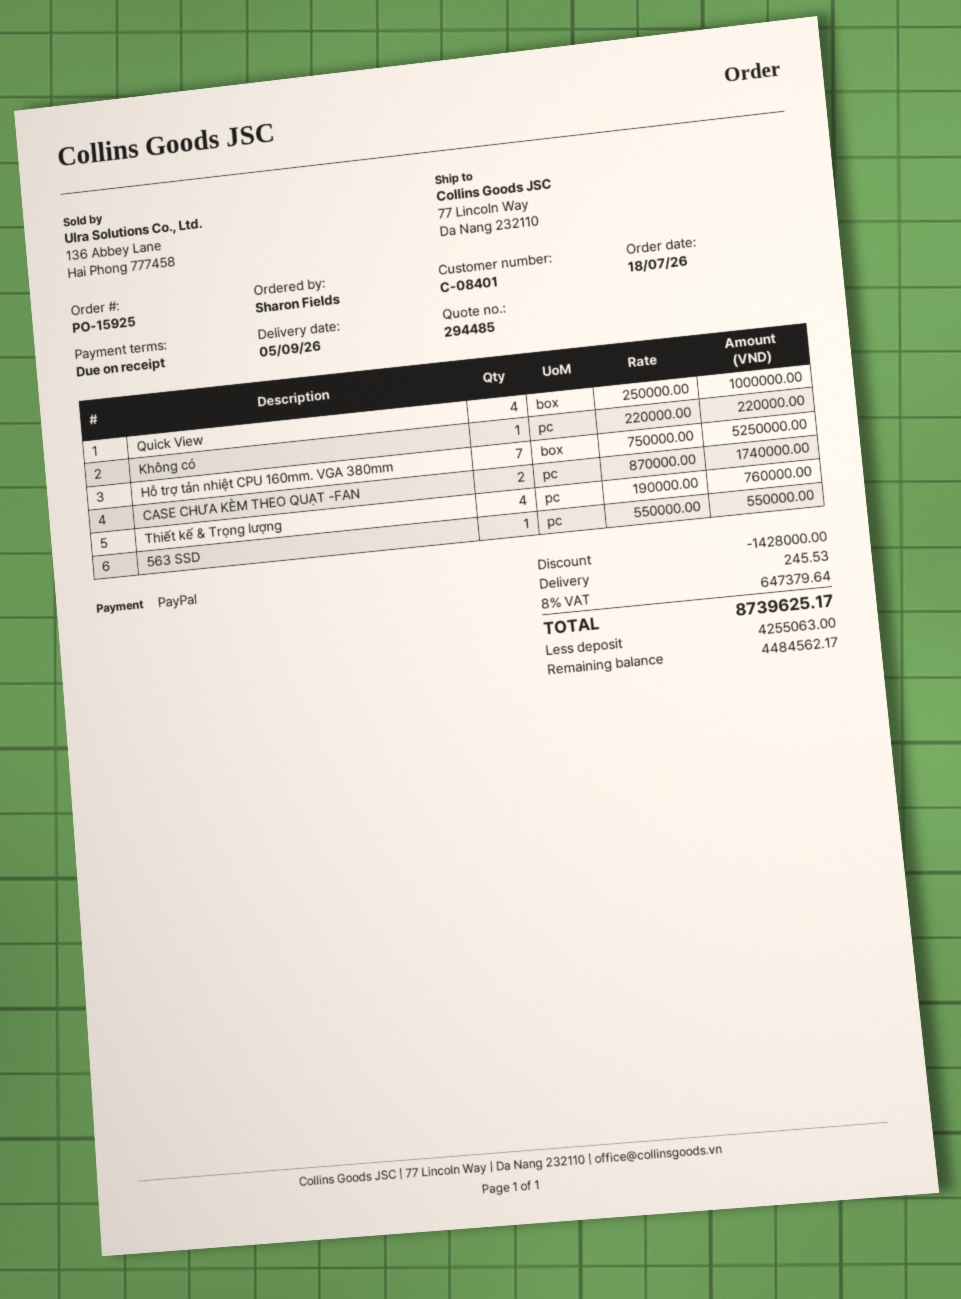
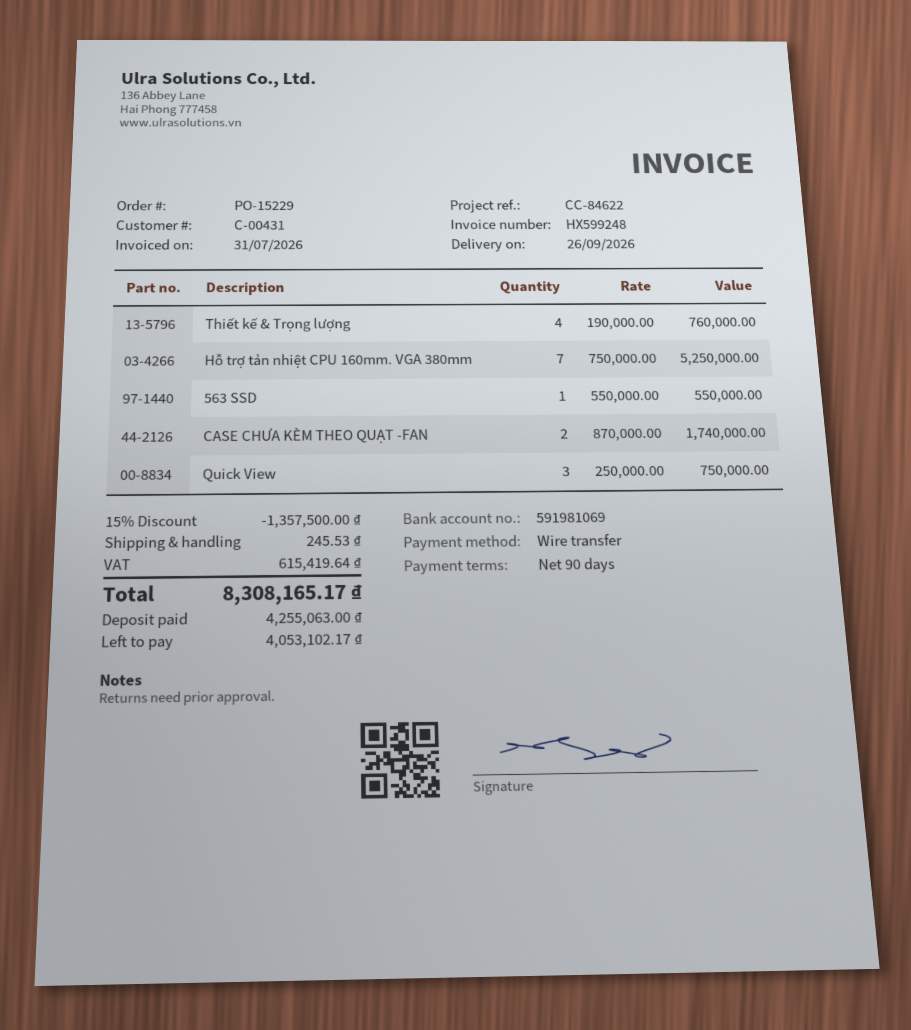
order number: PO-15925 -> PO-15229
delivery date: 2026-09-05 -> 2026-09-26
payment terms: on receipt -> 90 days
customer number: C-08401 -> C-00431
payment method: PayPal -> bank transfer
Quick View: 4 x 250000.00 = 1000000.00 -> 3 x 250000.00 = 750000.00
Không có: 1 x 220000.00 = 220000.00 -> none
discount: 1428000.00 -> 1357500.00
tax: 647379.64 -> 615419.64
total: 8739625.17 -> 8308165.17
balance: 4484562.17 -> 4053102.17

